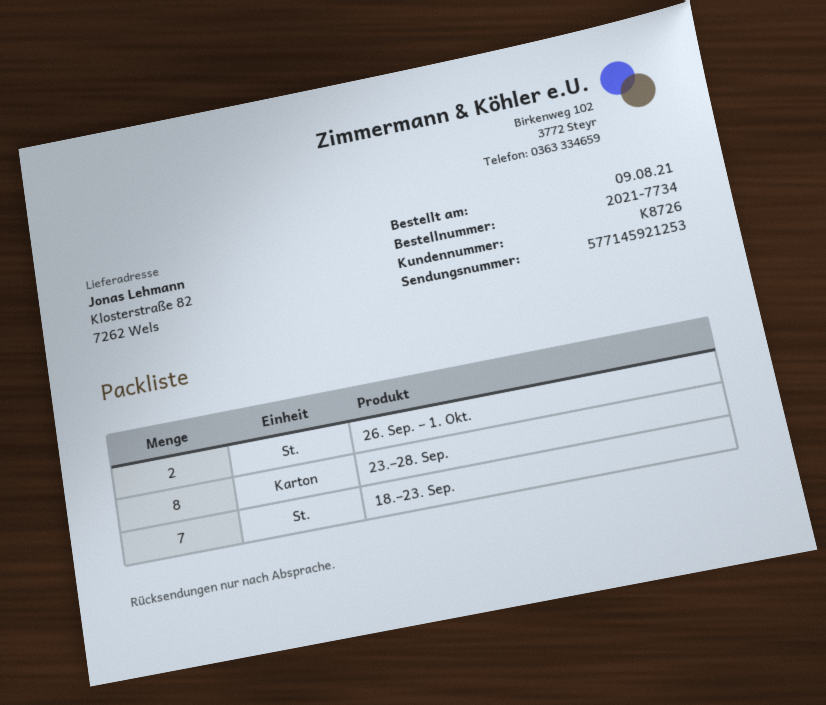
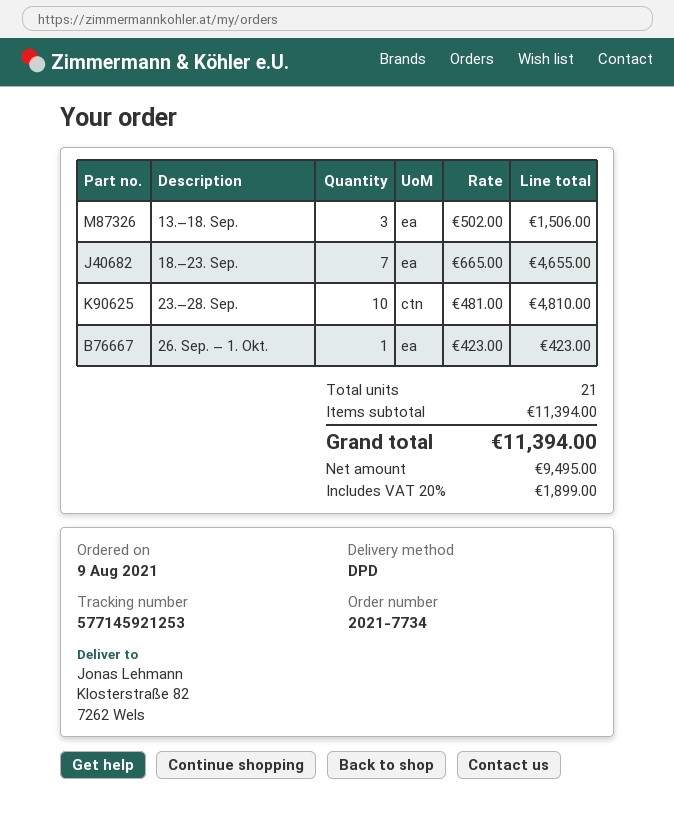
26. Sep. – 1. Okt.: 2 -> 1
23.–28. Sep.: 8 -> 10
13.–18. Sep.: none -> 3

